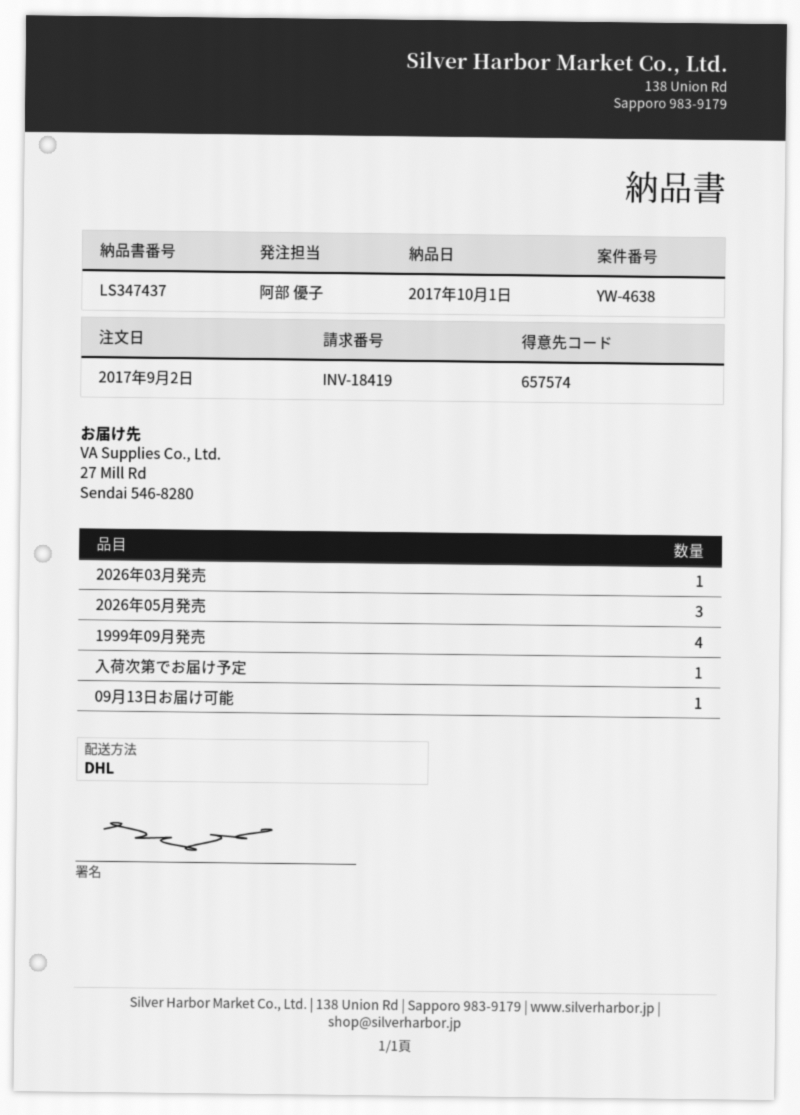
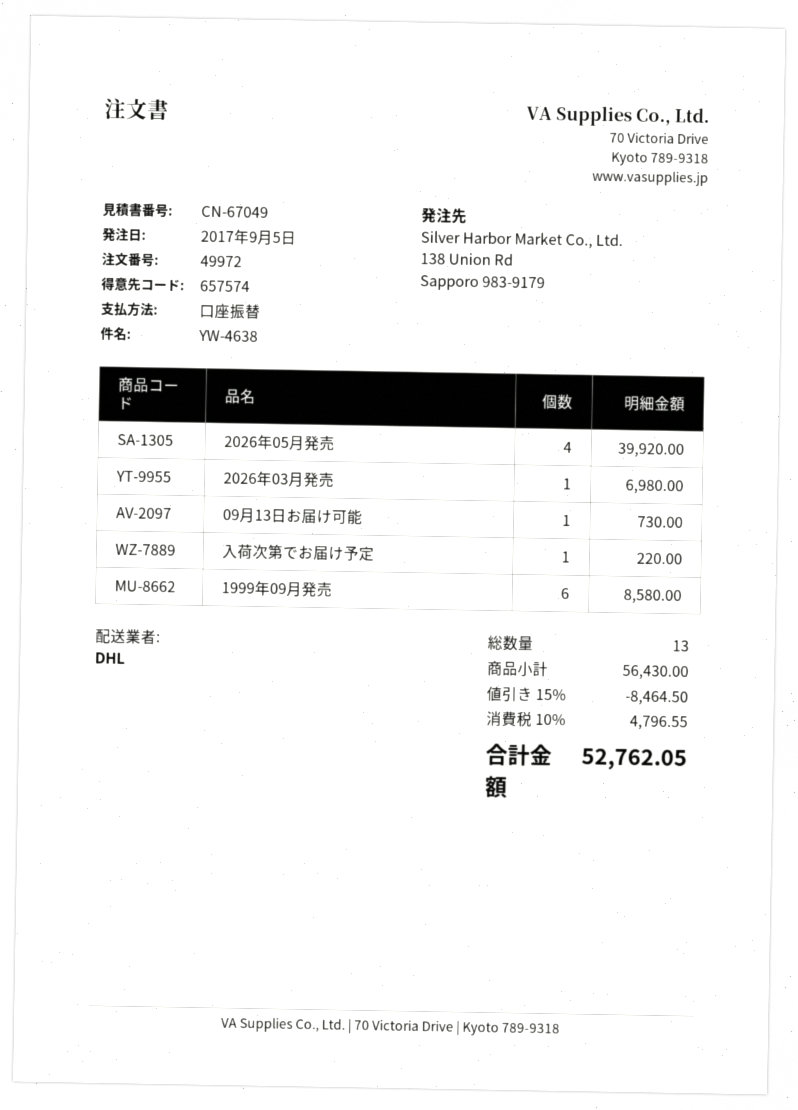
order date: 2017-09-02 -> 2017-09-05
2026年05月発売: 3 -> 4
1999年09月発売: 4 -> 6

